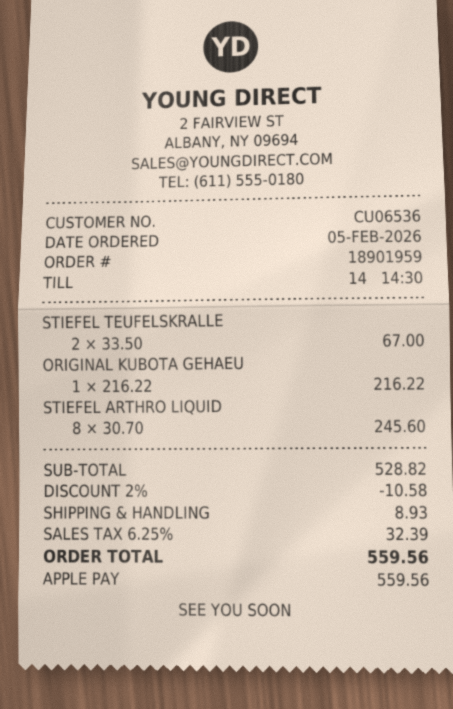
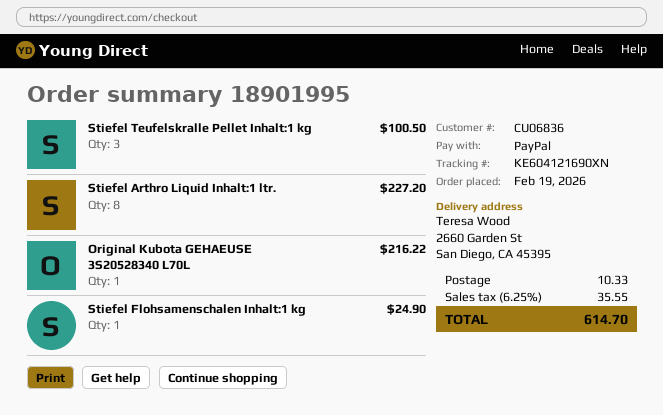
order number: 18901959 -> 18901995
order date: 2026-02-05 -> 2026-02-19
customer number: CU06536 -> CU06836
payment method: Apple Pay -> PayPal
STIEFEL TEUFELSKRALLE: 2 for 67.00 -> 3 for 100.50
STIEFEL ARTHRO LIQUID: 8 for 245.60 -> 8 for 227.20
Stiefel Flohsamenschalen Inhalt:1 kg: none -> 1 for 24.90
discount: 2% = 10.58 -> none
shipping: 8.93 -> 10.33
tax: 6.25% = 32.39 -> 6.25% = 35.55
total: 559.56 -> 614.70

